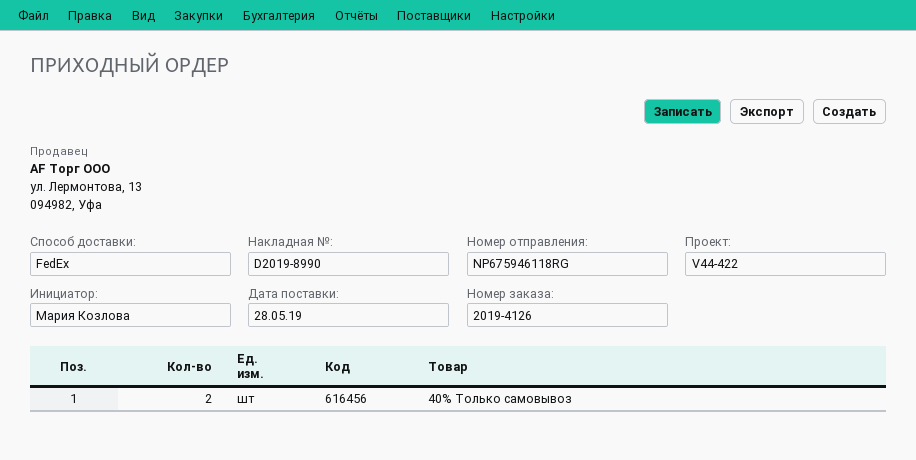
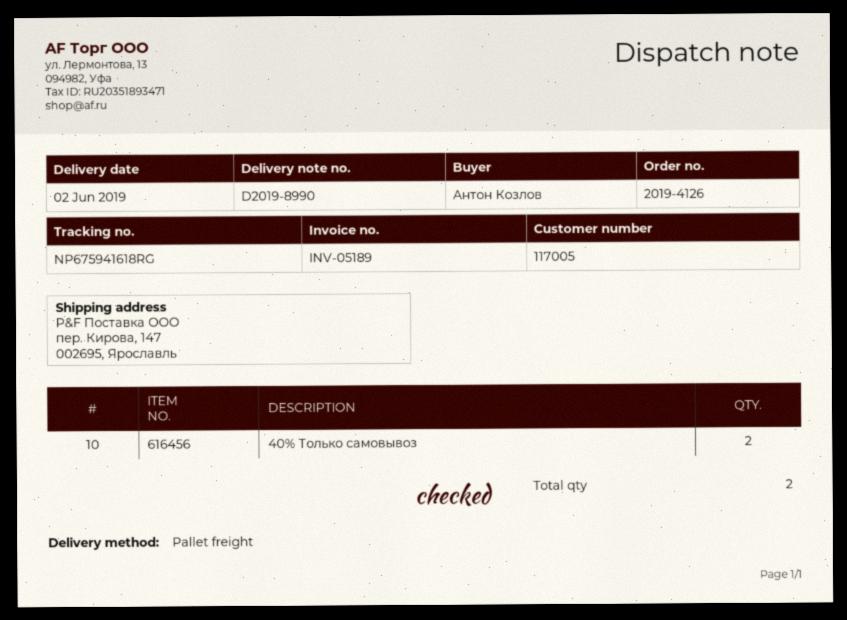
delivery date: 2019-05-28 -> 2019-06-02
ordered by: Мария Козлова -> Антон Козлов
shipping method: FedEx -> pallet freight
tracking number: NP675946118RG -> NP675941618RG

